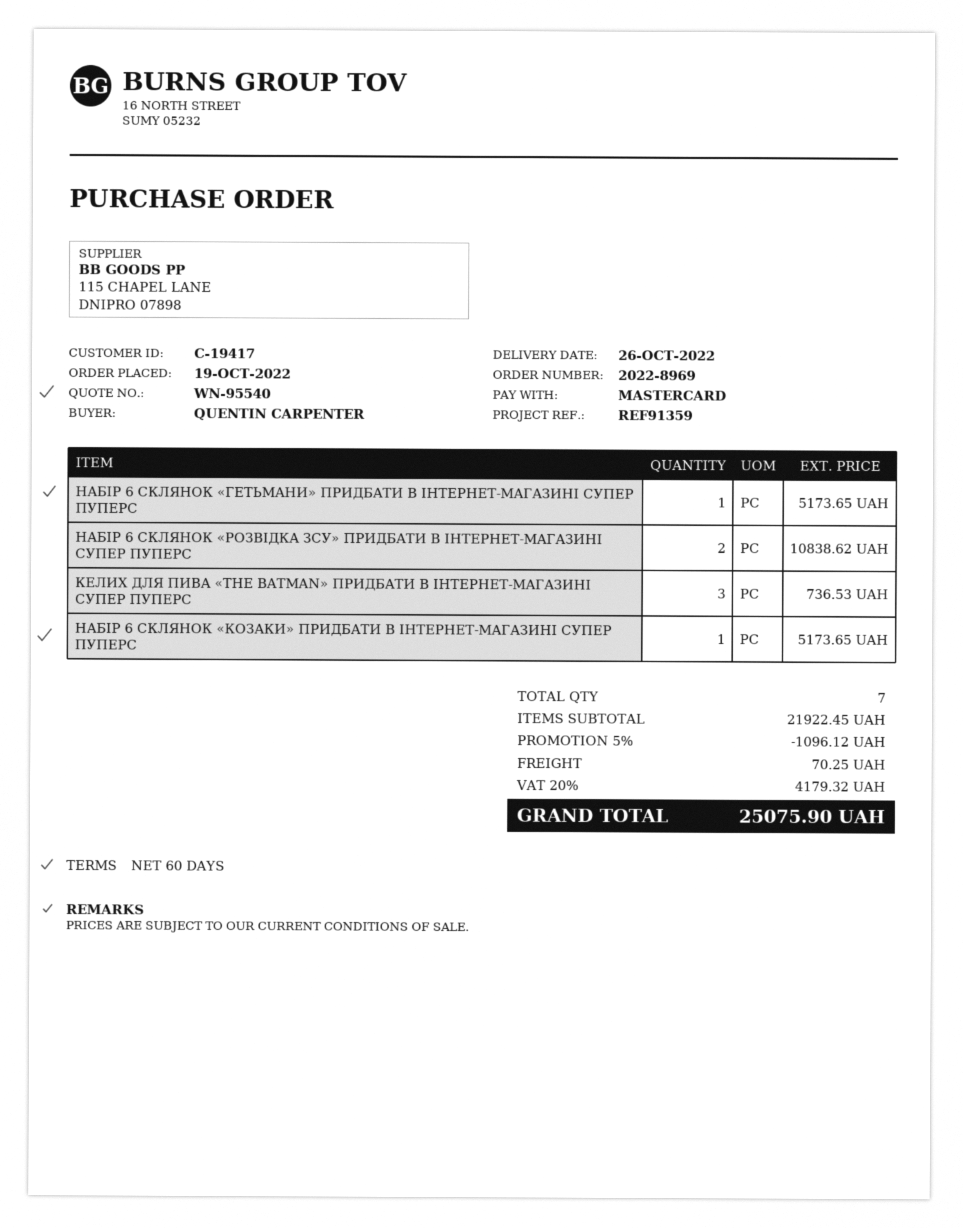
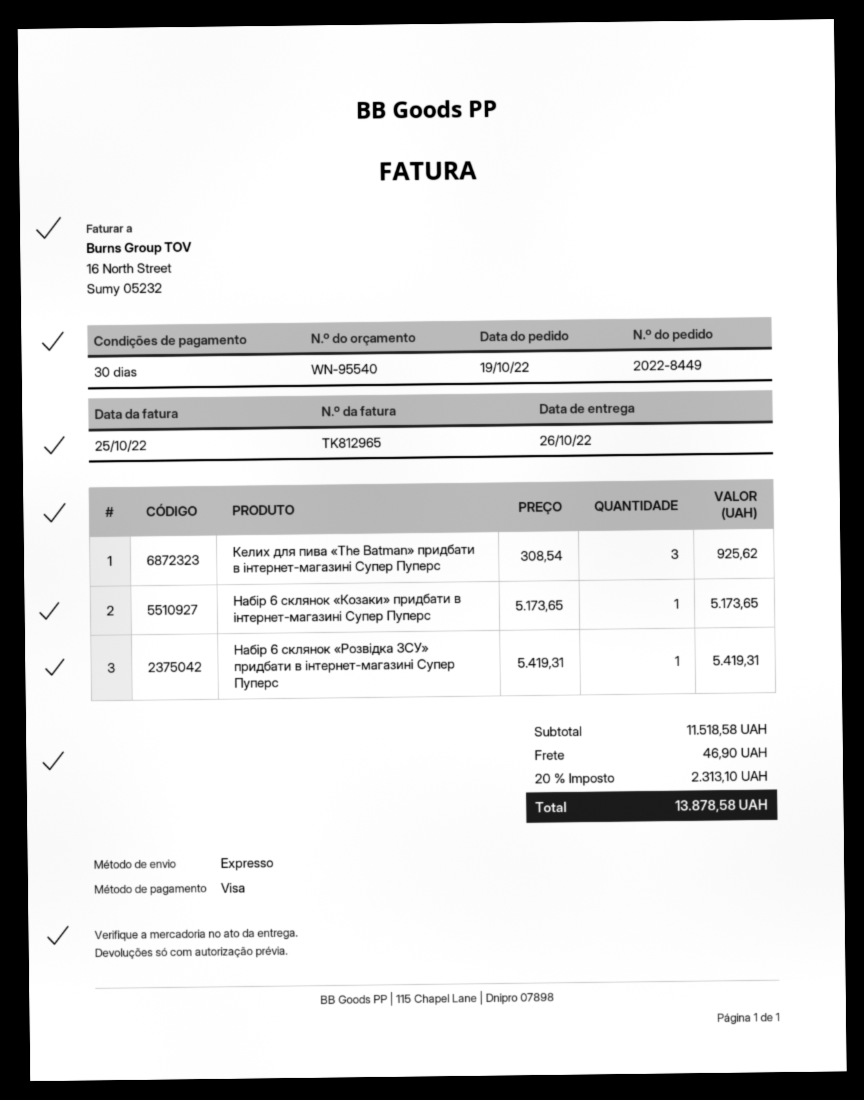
order number: 2022-8969 -> 2022-8449
payment terms: 60 days -> 30 days
payment method: Mastercard -> Visa
НАБІР 6 СКЛЯНОК «ГЕТЬМАНИ» ПРИДБАТИ В ІНТЕРНЕТ-МАГАЗИНІ СУПЕР ПУПЕРС: 1 for 5173.65 -> none
НАБІР 6 СКЛЯНОК «РОЗВІДКА ЗСУ» ПРИДБАТИ В ІНТЕРНЕТ-МАГАЗИНІ СУПЕР ПУПЕРС: 2 for 10838.62 -> 1 for 5419.31
КЕЛИХ ДЛЯ ПИВА «THE BATMAN» ПРИДБАТИ В ІНТЕРНЕТ-МАГАЗИНІ СУПЕР ПУПЕРС: 3 for 736.53 -> 3 for 925.62
subtotal: 21922.45 -> 11518.58
discount: 5% = 1096.12 -> none
shipping: 70.25 -> 46.90
tax: 20% = 4179.32 -> 20% = 2313.10
total: 25075.90 -> 13878.58

